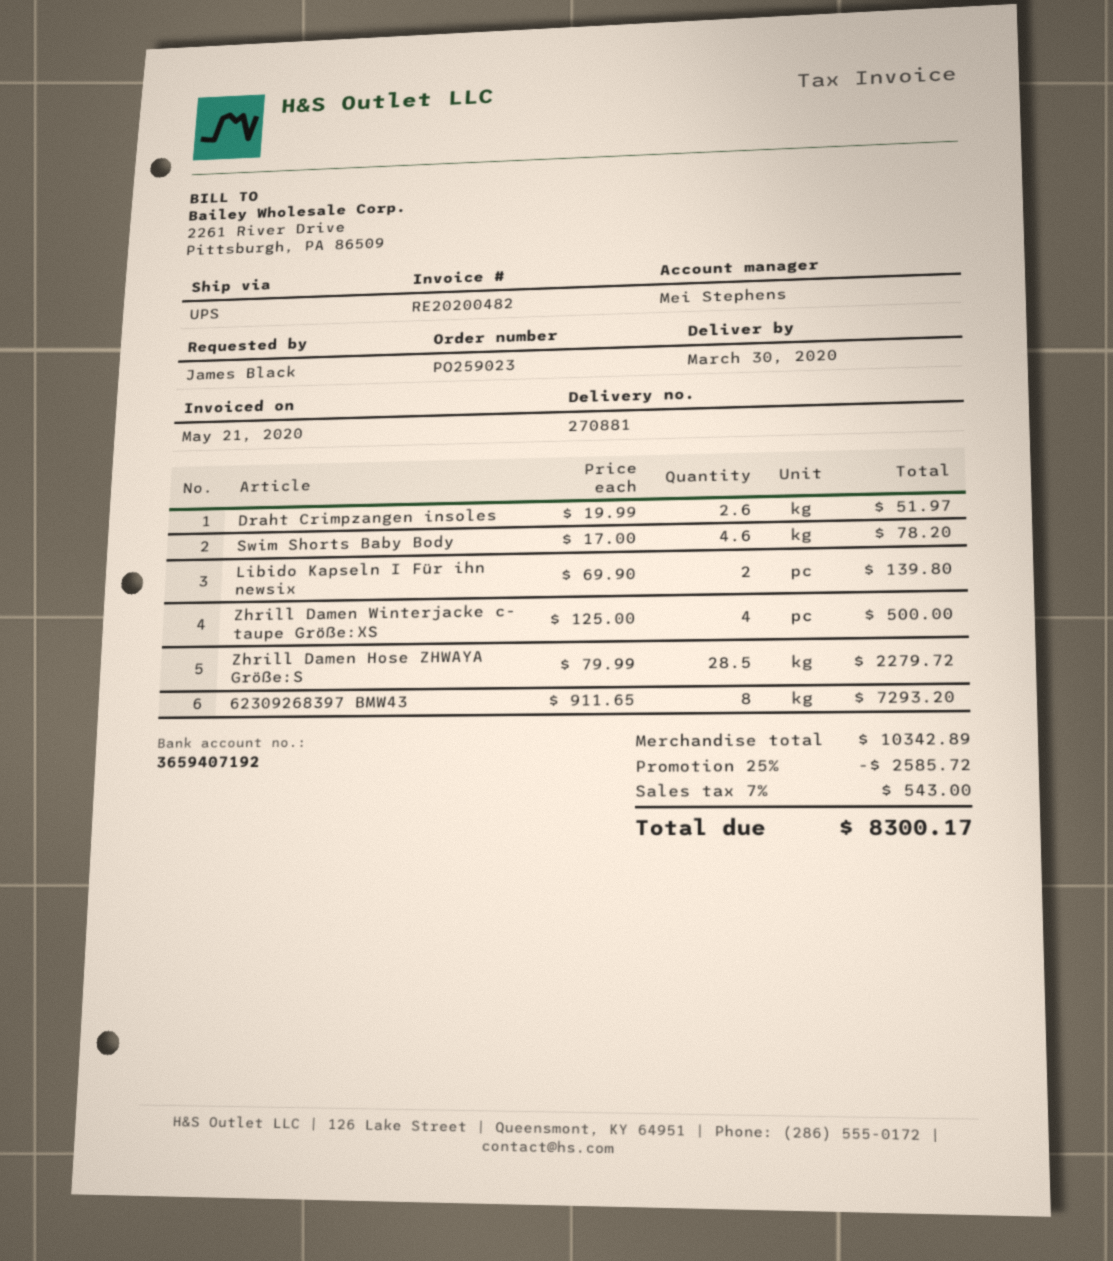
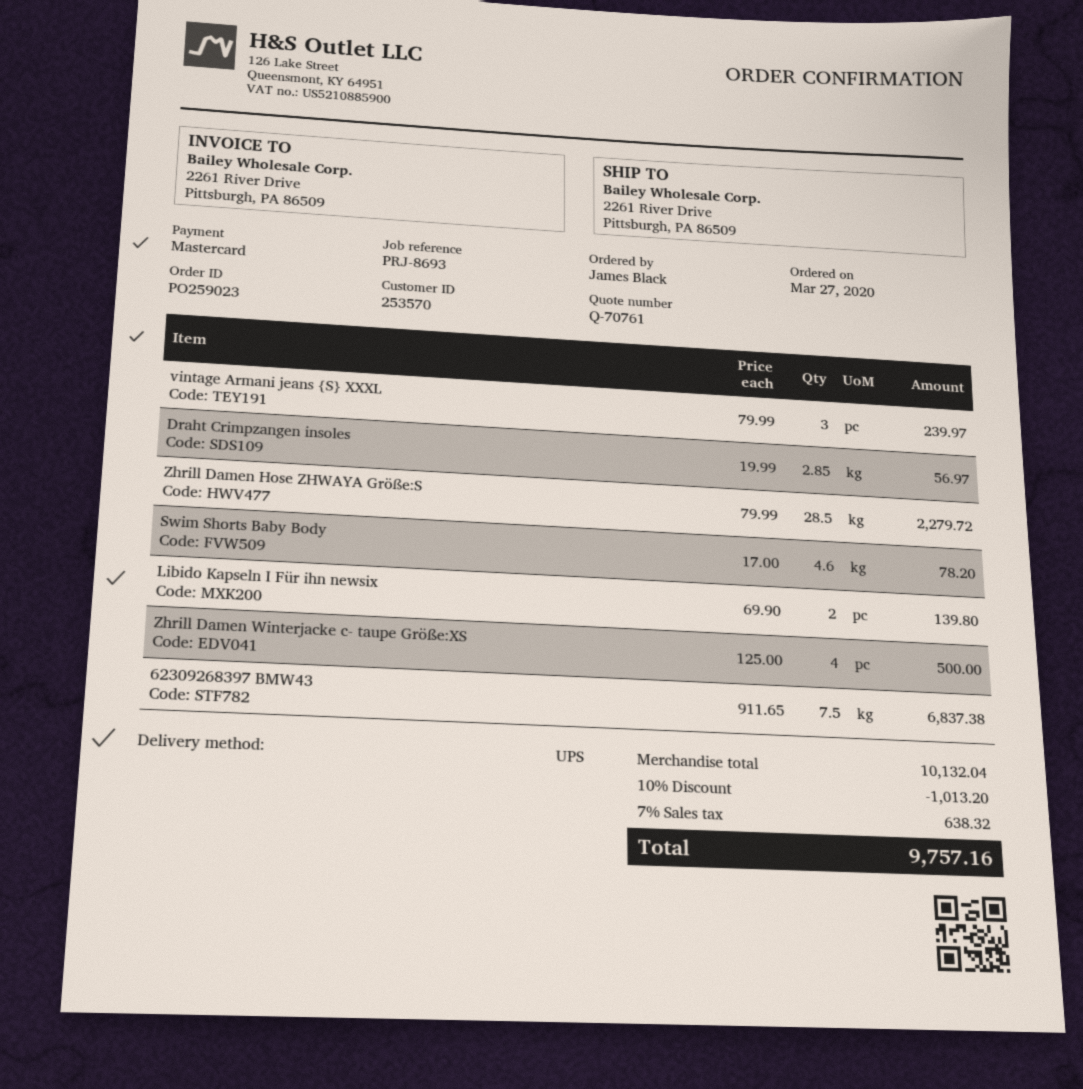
Draht Crimpzangen insoles: 2.6 x 19.99 = 51.97 -> 2.85 x 19.99 = 56.97
62309268397 BMW43: 8 x 911.65 = 7293.20 -> 7.5 x 911.65 = 6837.38
vintage Armani jeans {S} XXXL: none -> 3 x 79.99 = 239.97
subtotal: 10342.89 -> 10132.04
discount: 25% = 2585.72 -> 10% = 1013.20
tax: 7% = 543.00 -> 7% = 638.32
total: 8300.17 -> 9757.16

